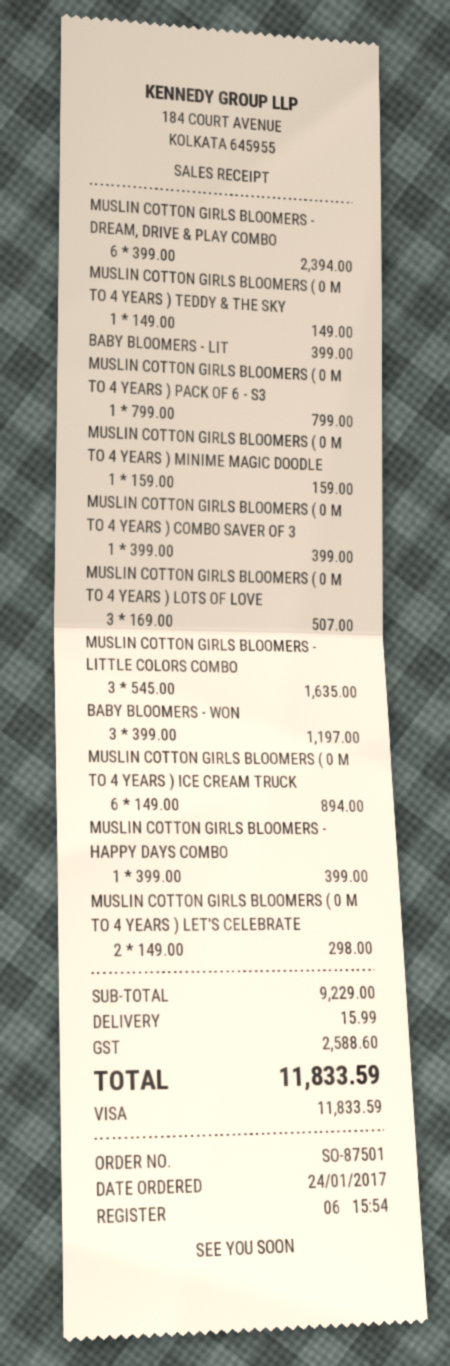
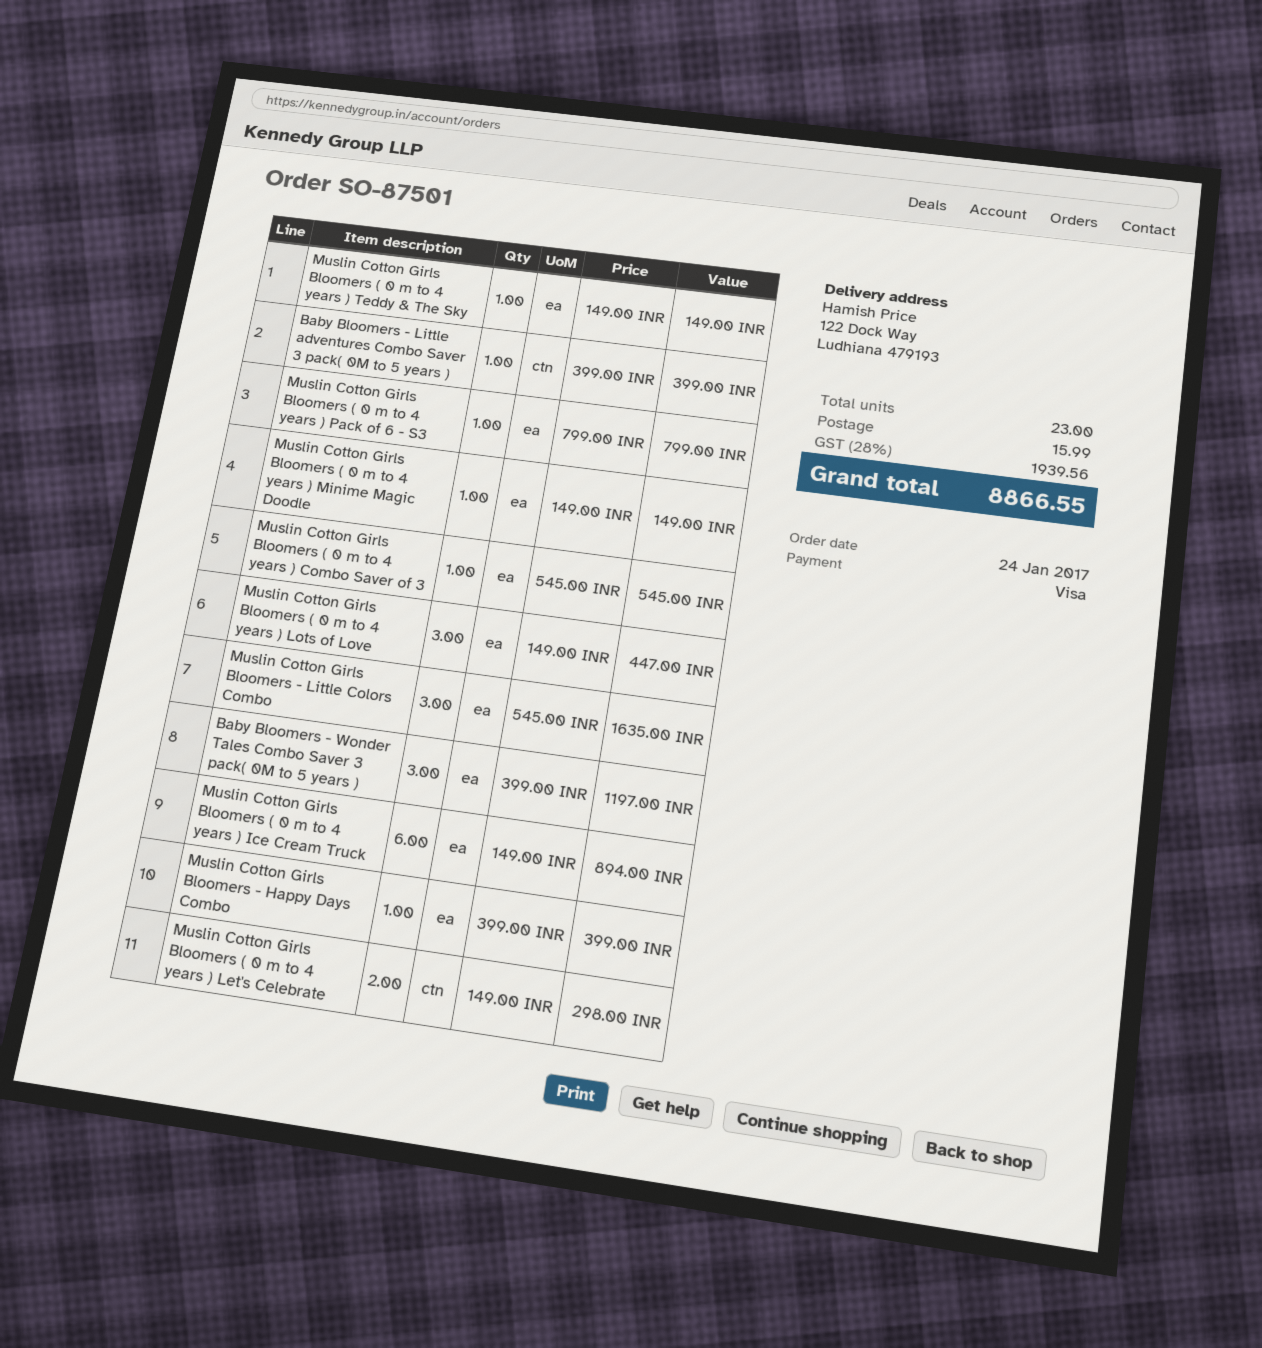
MUSLIN COTTON GIRLS BLOOMERS - DREAM, DRIVE & PLAY COMBO: 6 x 399.00 = 2394.00 -> none
MUSLIN COTTON GIRLS BLOOMERS ( 0 M TO 4 YEARS ) MINIME MAGIC DOODLE: 1 x 159.00 = 159.00 -> 1 x 149.00 = 149.00
MUSLIN COTTON GIRLS BLOOMERS ( 0 M TO 4 YEARS ) COMBO SAVER OF 3: 1 x 399.00 = 399.00 -> 1 x 545.00 = 545.00
MUSLIN COTTON GIRLS BLOOMERS ( 0 M TO 4 YEARS ) LOTS OF LOVE: 3 x 169.00 = 507.00 -> 3 x 149.00 = 447.00
tax: 2588.60 -> 1939.56
total: 11833.59 -> 8866.55

